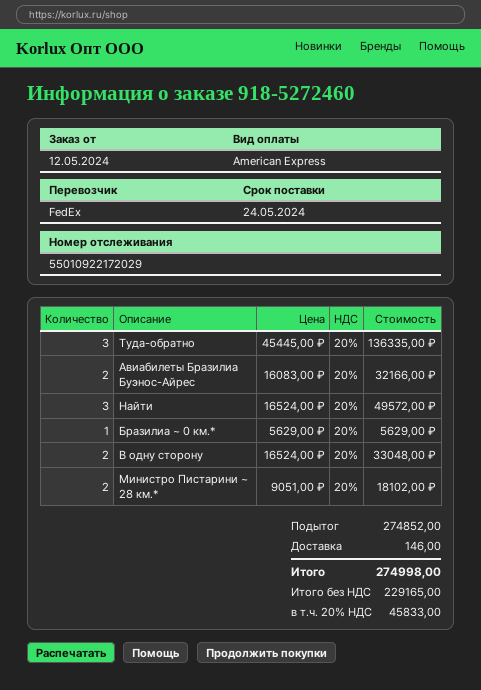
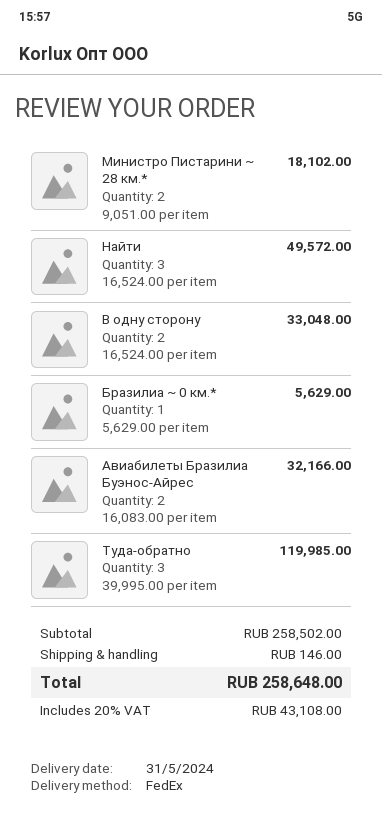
delivery date: 2024-05-24 -> 2024-05-31
Туда-обратно: 3 x 45445.00 = 136335.00 -> 3 x 39995.00 = 119985.00
subtotal: 274852.00 -> 258502.00
tax: 20% = 45833.00 -> 20% = 43108.00
total: 274998.00 -> 258648.00

